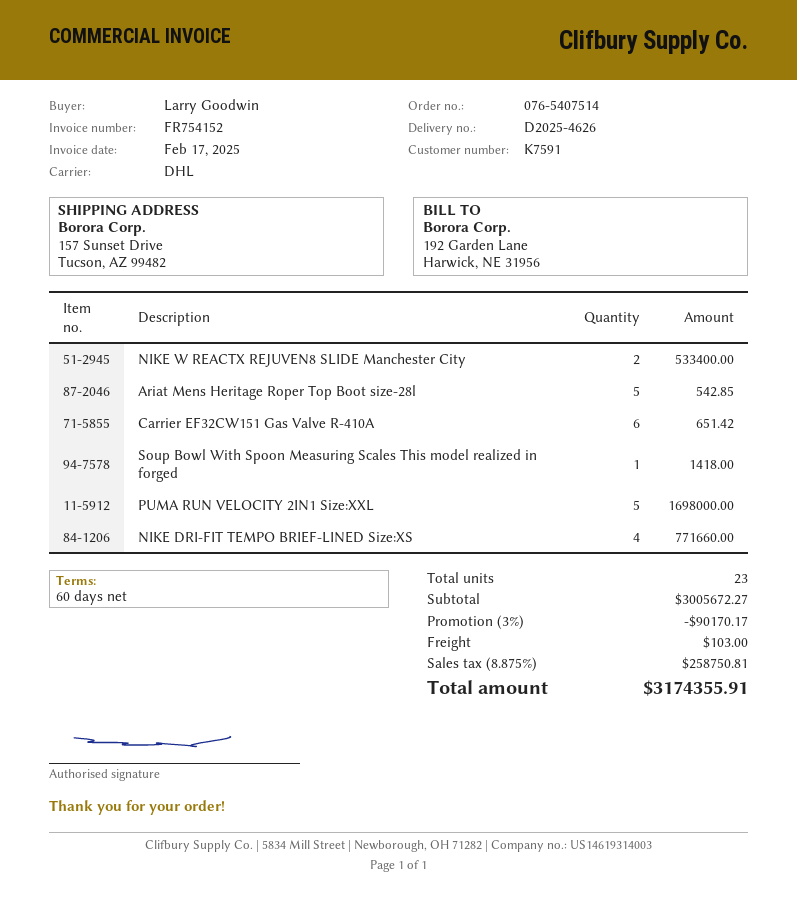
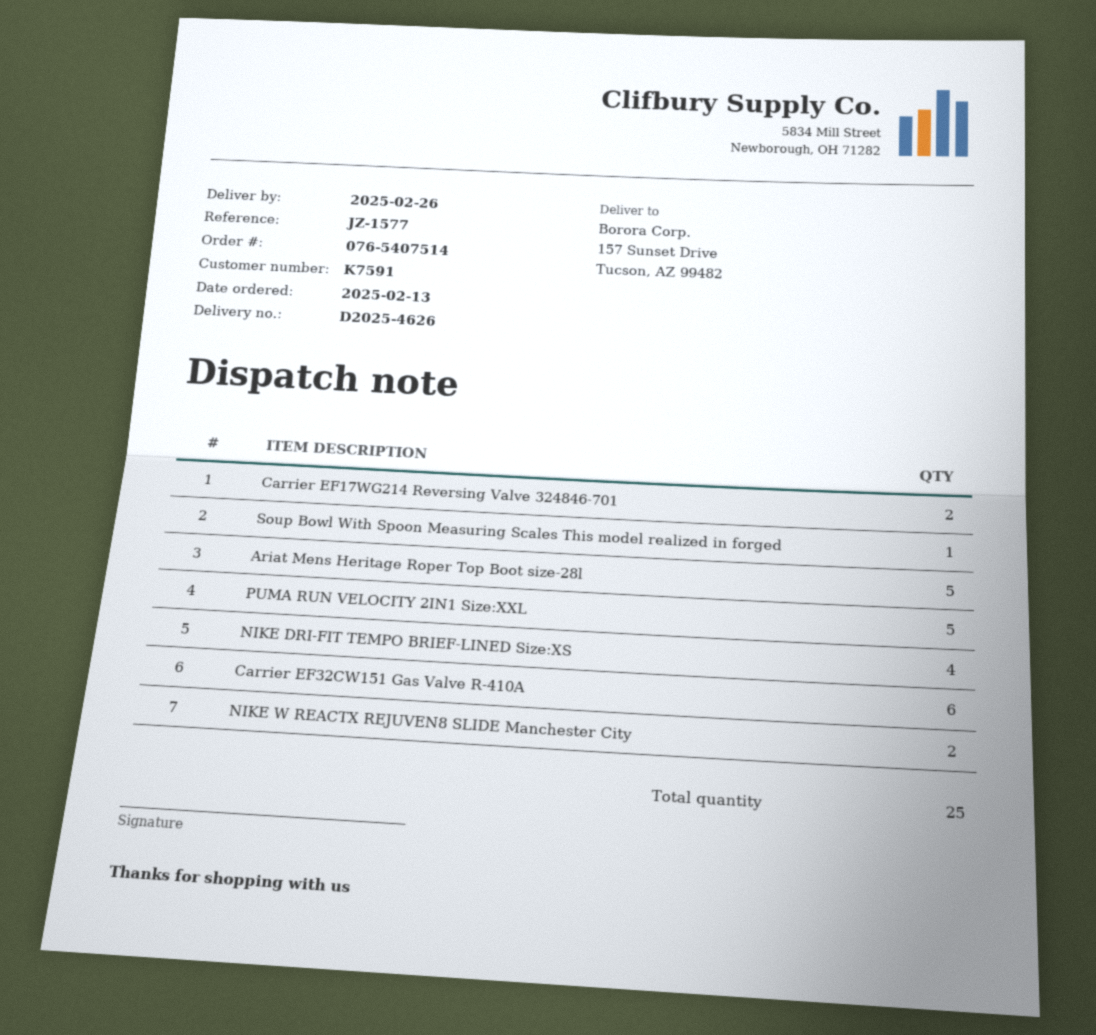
Carrier EF17WG214 Reversing Valve 324846-701: none -> 2
total quantity: 23 -> 25

